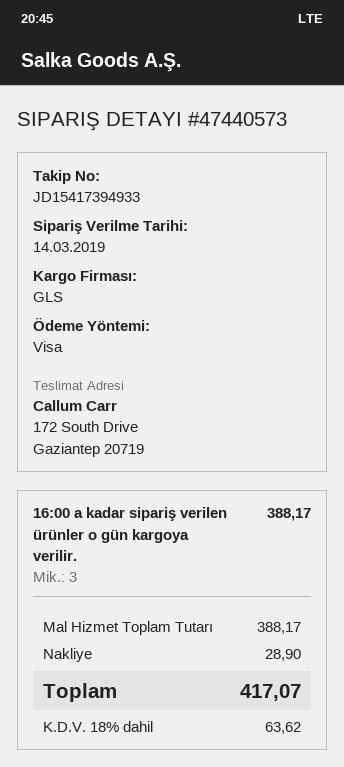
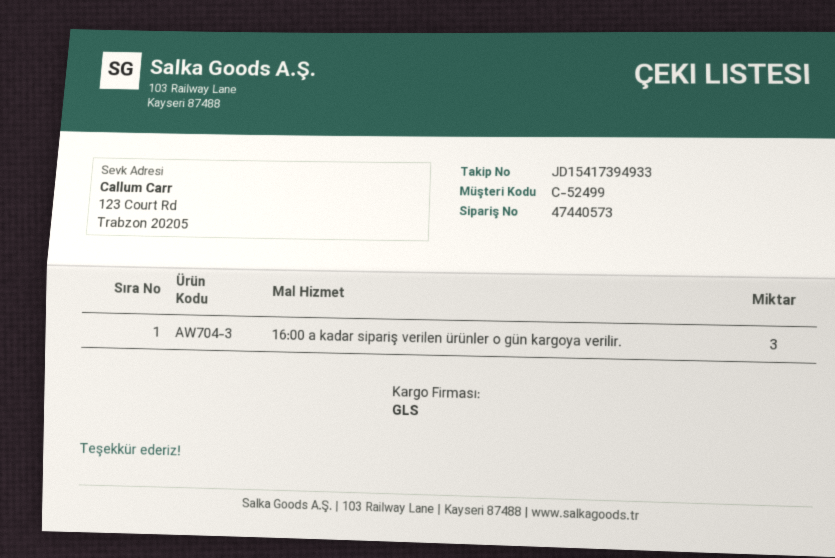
ship to: 172 South Drive, Gaziantep 20719 -> 123 Court Rd, Trabzon 20205

